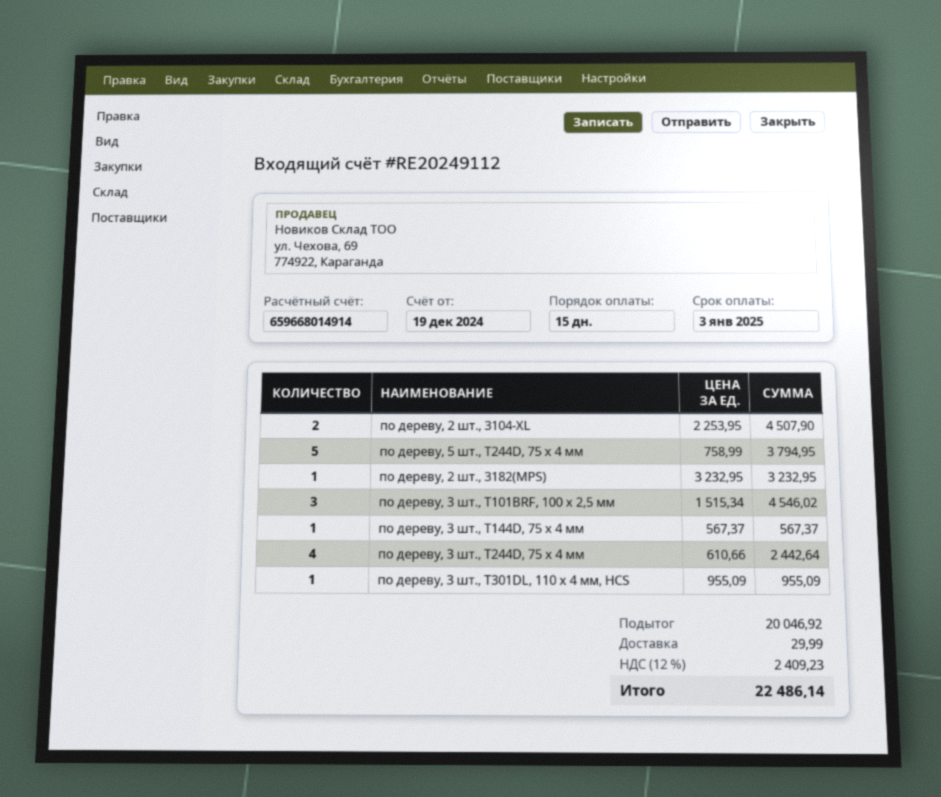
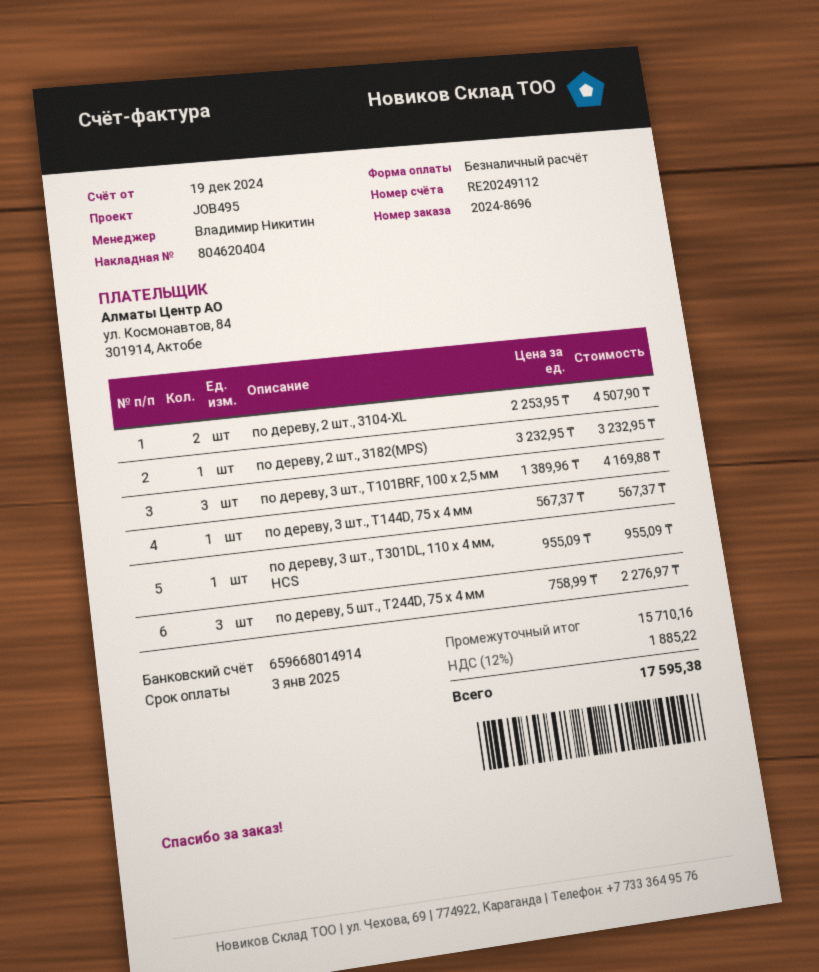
по дереву, 5 шт., T244D, 75 x 4 мм: 5 x 758.99 = 3794.95 -> 3 x 758.99 = 2276.97
по дереву, 3 шт., T101BRF, 100 x 2,5 мм: 3 x 1515.34 = 4546.02 -> 3 x 1389.96 = 4169.88
по дереву, 3 шт., T244D, 75 x 4 мм: 4 x 610.66 = 2442.64 -> none
subtotal: 20046.92 -> 15710.16
shipping: 29.99 -> none
tax: 12% = 2409.23 -> 12% = 1885.22
total: 22486.14 -> 17595.38

